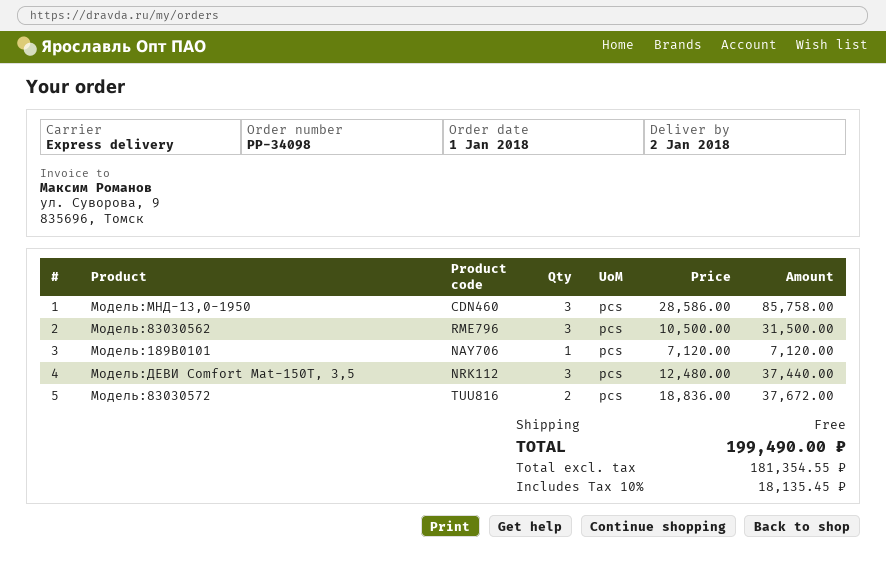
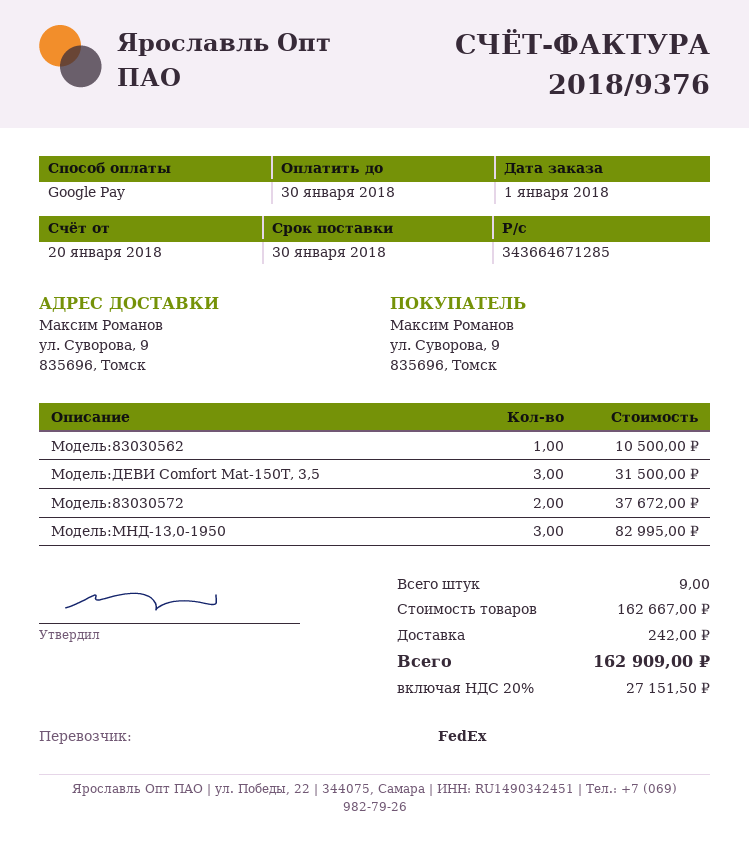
delivery date: 2018-01-02 -> 2018-01-30
shipping method: express -> FedEx
Модель:МНД-13,0-1950: 3 for 85758.00 -> 3 for 82995.00
Модель:83030562: 3 for 31500.00 -> 1 for 10500.00
Модель:189B0101: 1 for 7120.00 -> none
Модель:ДЕВИ Comfort Mat-150T, 3,5: 3 for 37440.00 -> 3 for 31500.00
shipping: 0.00 -> 242.00
tax: 10% = 18135.45 -> 20% = 27151.50
total: 199490.00 -> 162909.00

